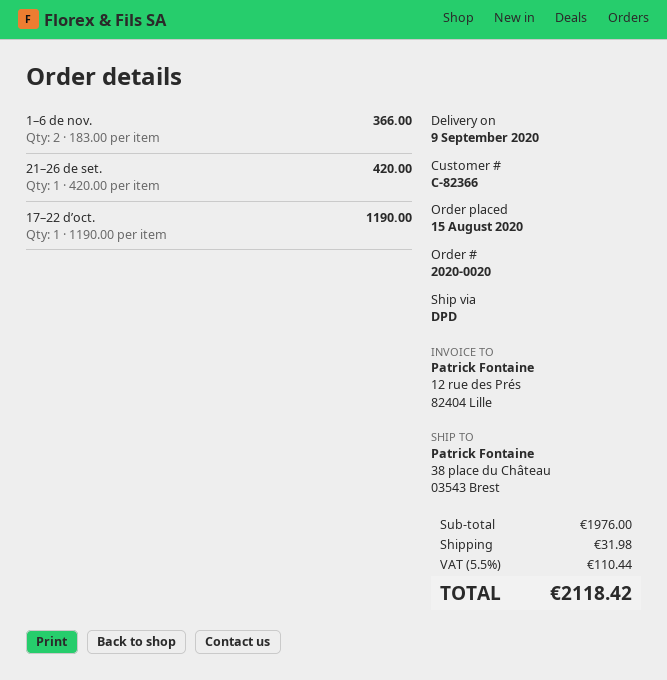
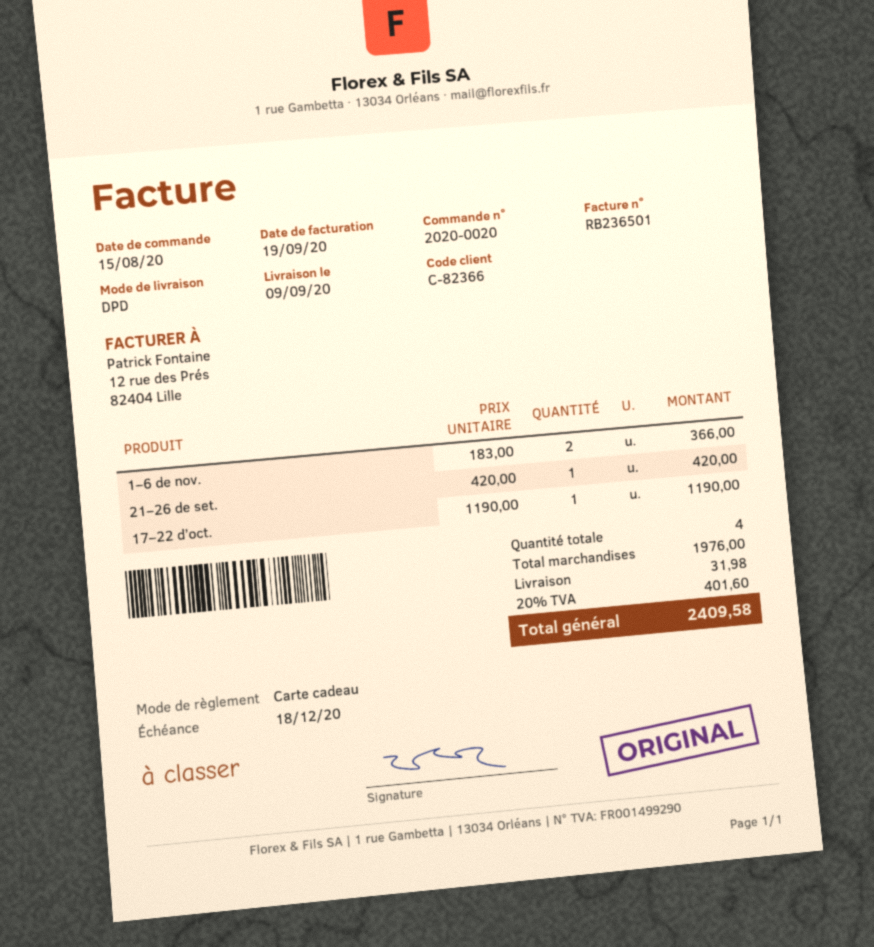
tax: 5.5% = 110.44 -> 20% = 401.60
total: 2118.42 -> 2409.58

